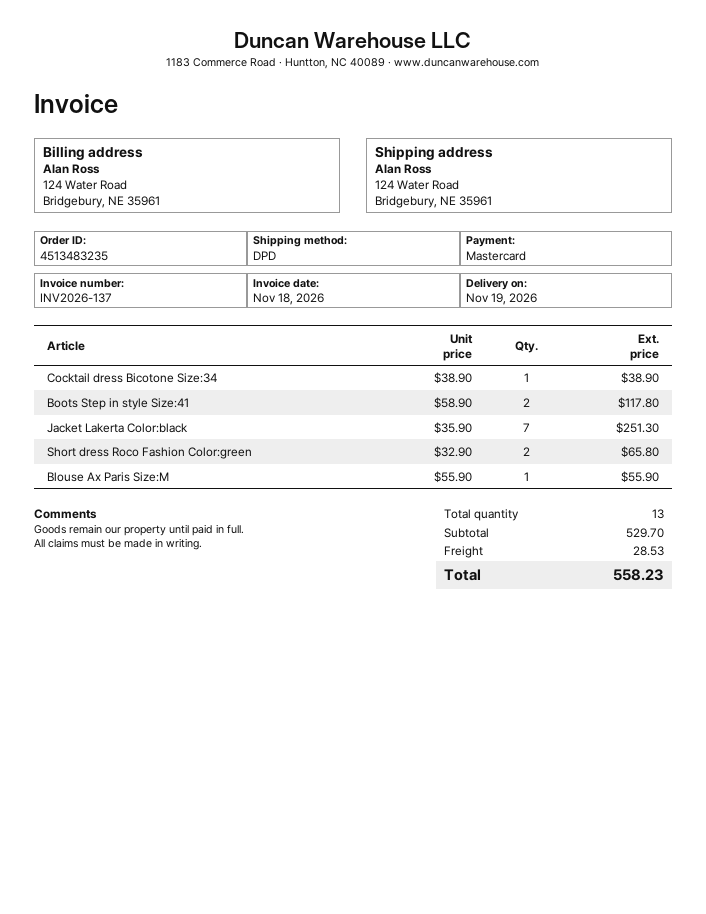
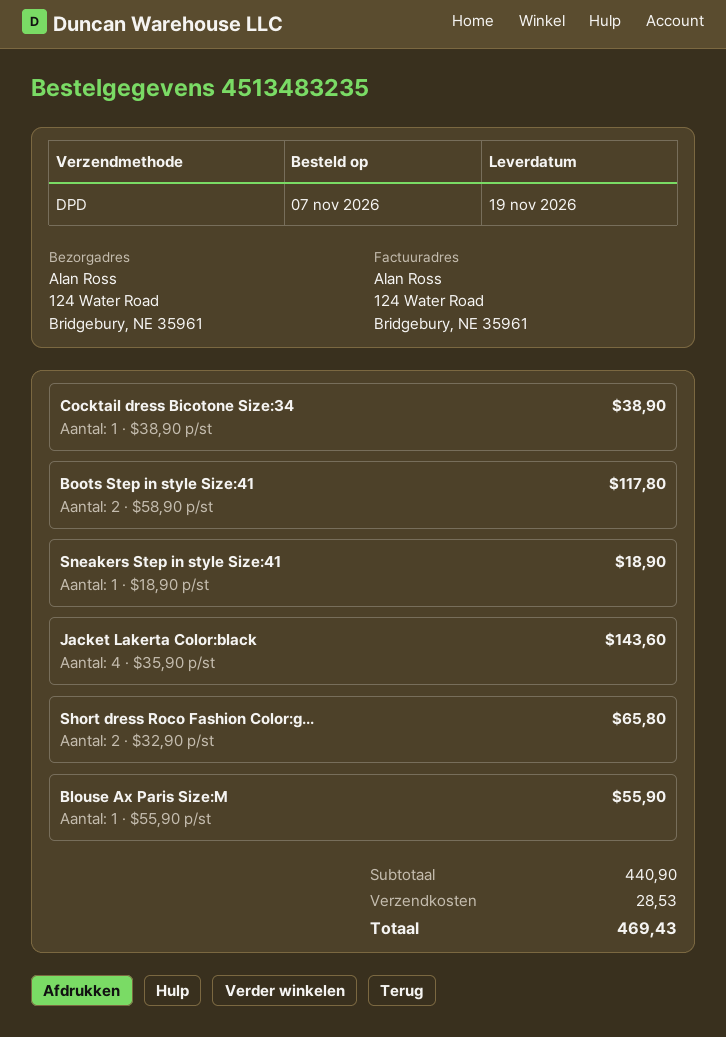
Jacket Lakerta Color:black: 7 x 35.90 = 251.30 -> 4 x 35.90 = 143.60
Sneakers Step in style Size:41: none -> 1 x 18.90 = 18.90
subtotal: 529.70 -> 440.90
total: 558.23 -> 469.43

